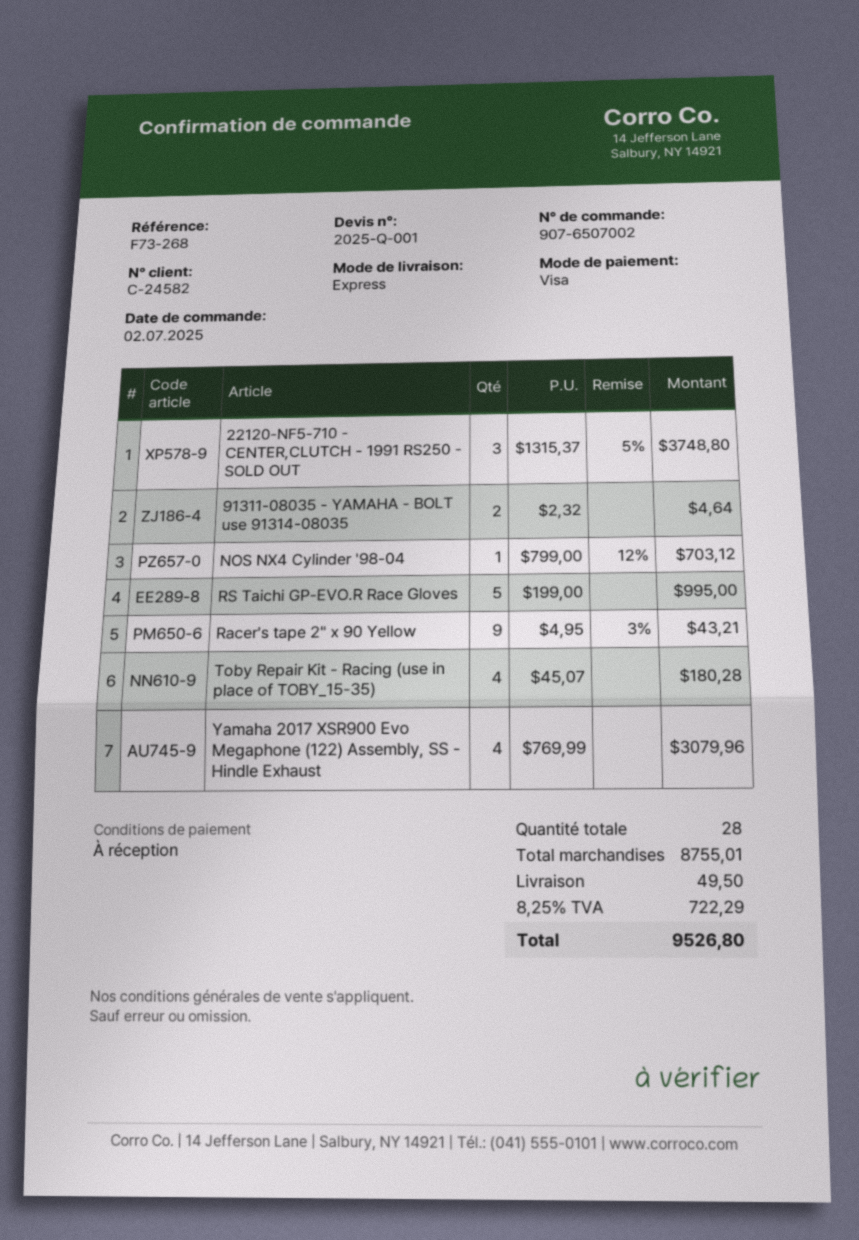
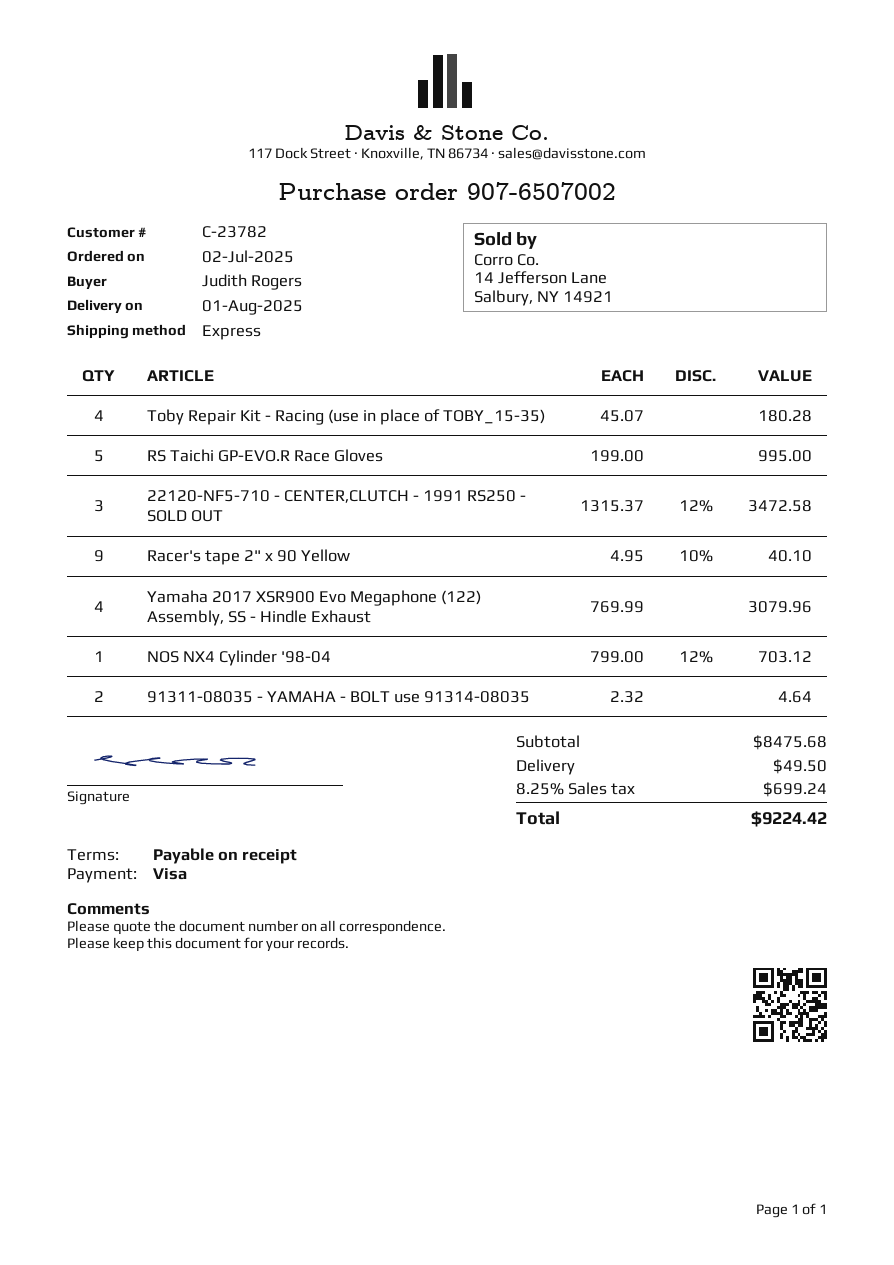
customer number: C-24582 -> C-23782
22120-NF5-710 - CENTER,CLUTCH - 1991 RS250 - SOLD OUT: 3 x 1315.37 - 5% = 3748.80 -> 3 x 1315.37 - 12% = 3472.58
Racer's tape 2" x 90 Yellow: 9 x 4.95 - 3% = 43.21 -> 9 x 4.95 - 10% = 40.10
subtotal: 8755.01 -> 8475.68
tax: 8.25% = 722.29 -> 8.25% = 699.24
total: 9526.80 -> 9224.42

